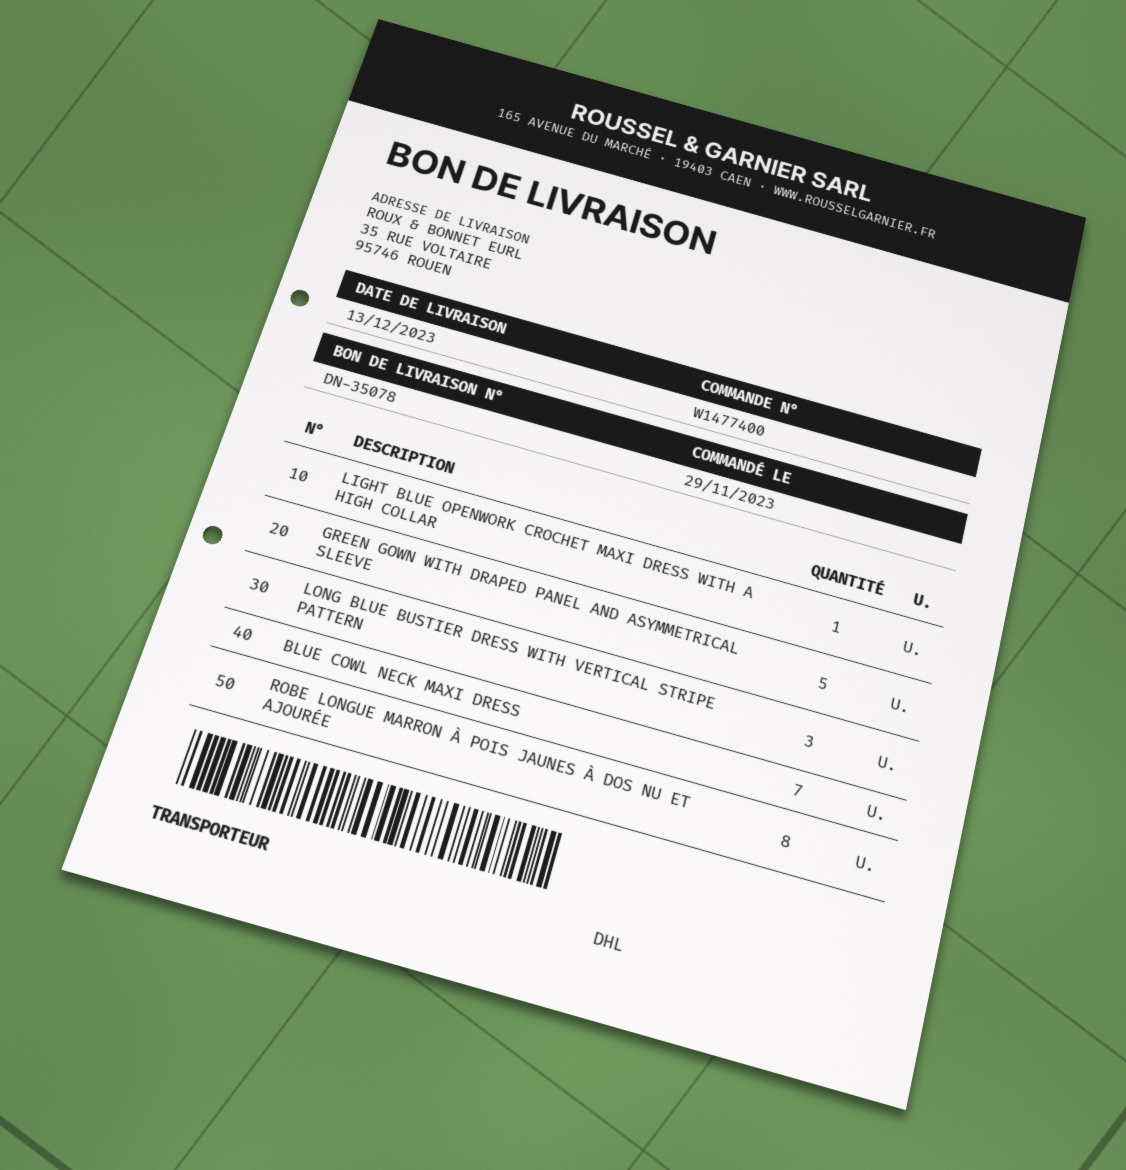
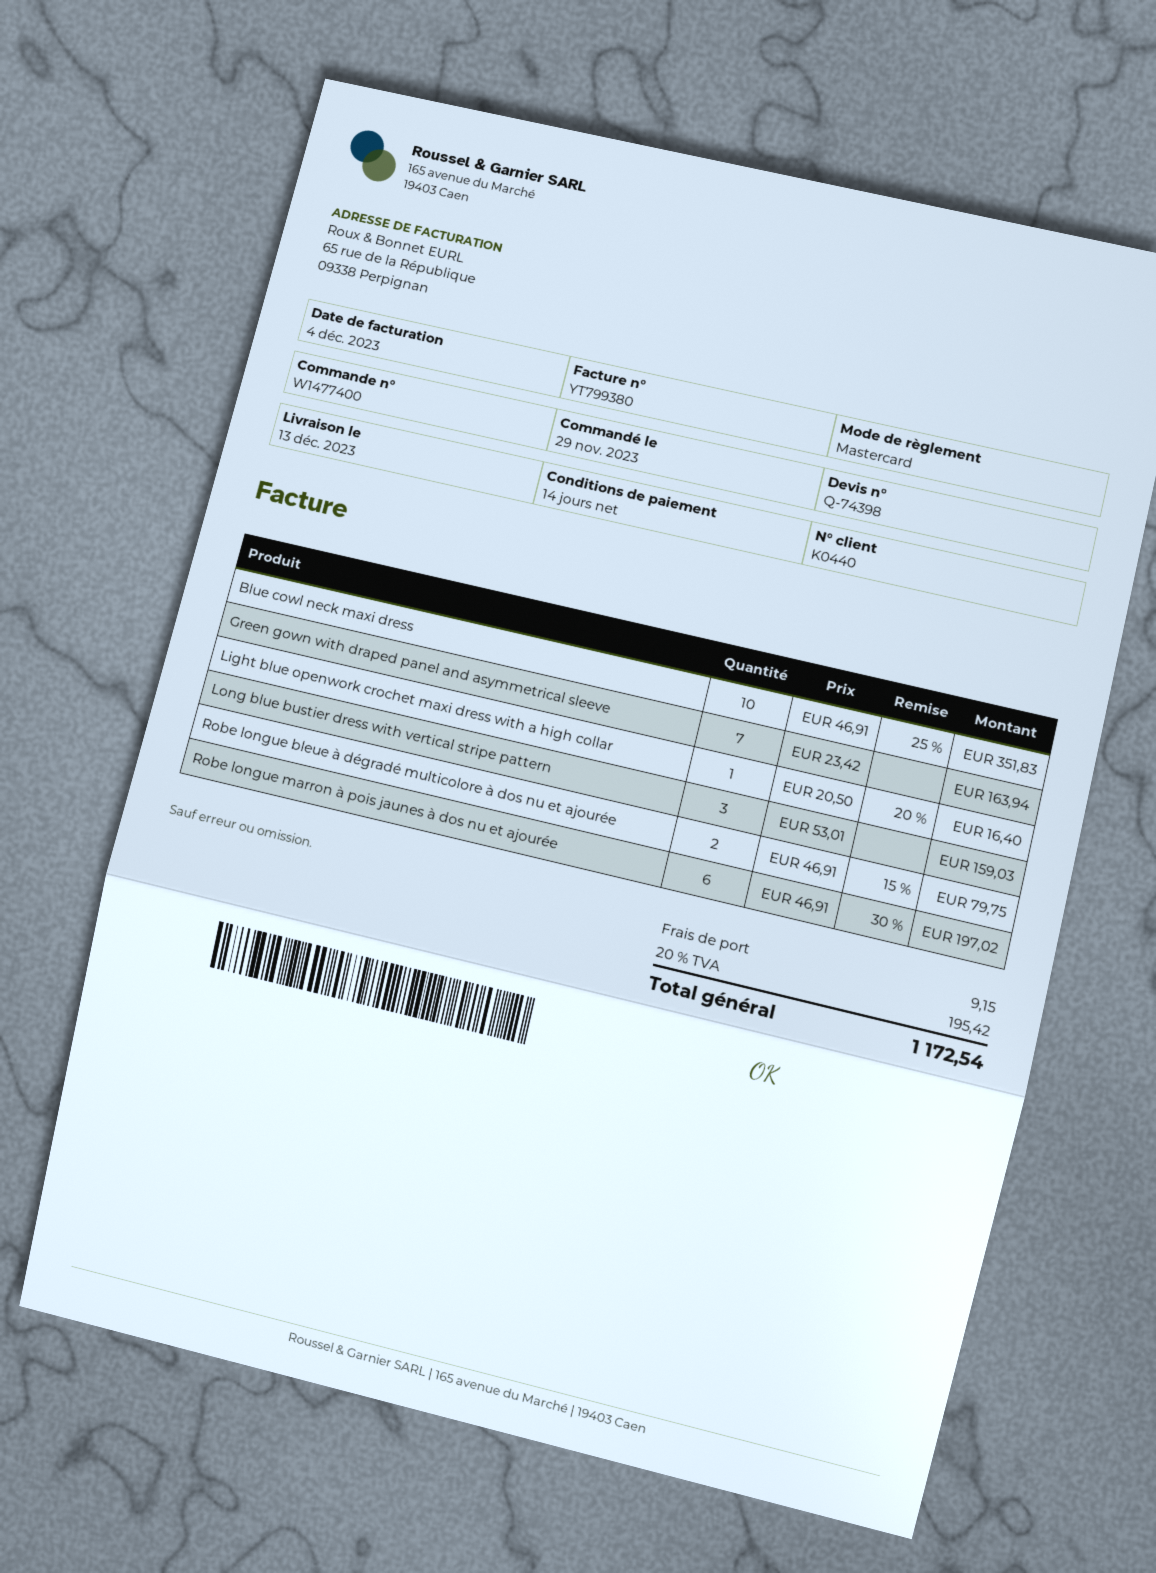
GREEN GOWN WITH DRAPED PANEL AND ASYMMETRICAL SLEEVE: 5 -> 7
BLUE COWL NECK MAXI DRESS: 7 -> 10
ROBE LONGUE MARRON À POIS JAUNES À DOS NU ET AJOURÉE: 8 -> 6
Robe longue bleue à dégradé multicolore à dos nu et ajourée: none -> 2

